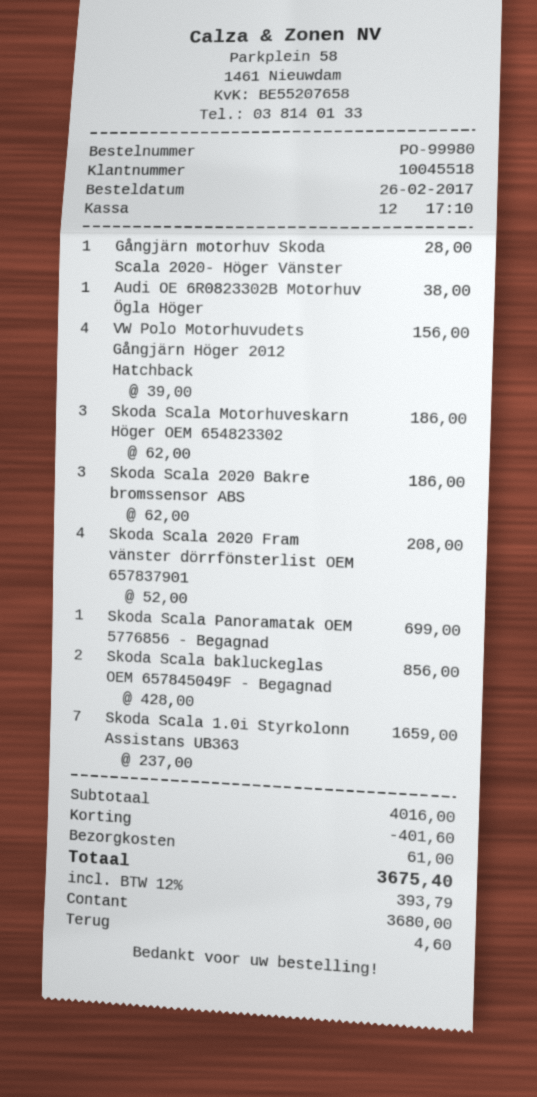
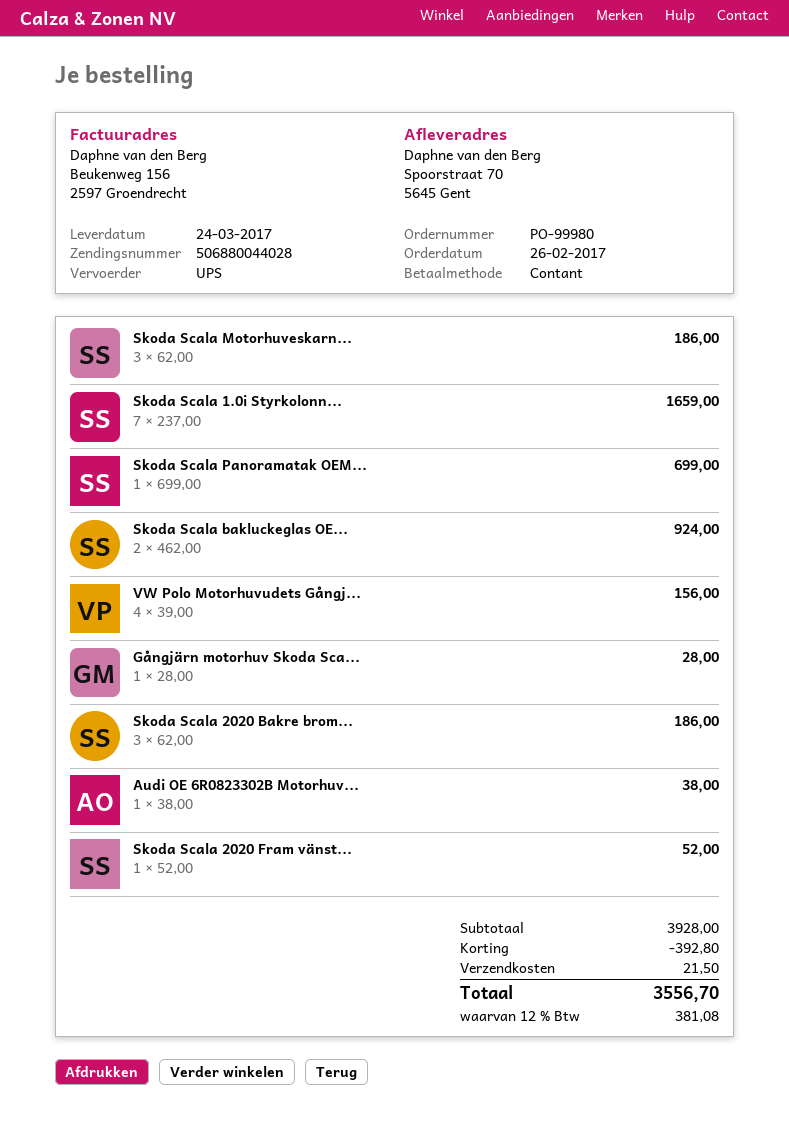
Skoda Scala 2020 Fram vänster dörrfönsterlist OEM 657837901: 4 x 52.00 = 208.00 -> 1 x 52.00 = 52.00
Skoda Scala bakluckeglas OEM 657845049F - Begagnad: 2 x 428.00 = 856.00 -> 2 x 462.00 = 924.00
subtotal: 4016.00 -> 3928.00
discount: 401.60 -> 392.80
shipping: 61.00 -> 21.50
tax: 12% = 393.79 -> 12% = 381.08
total: 3675.40 -> 3556.70

